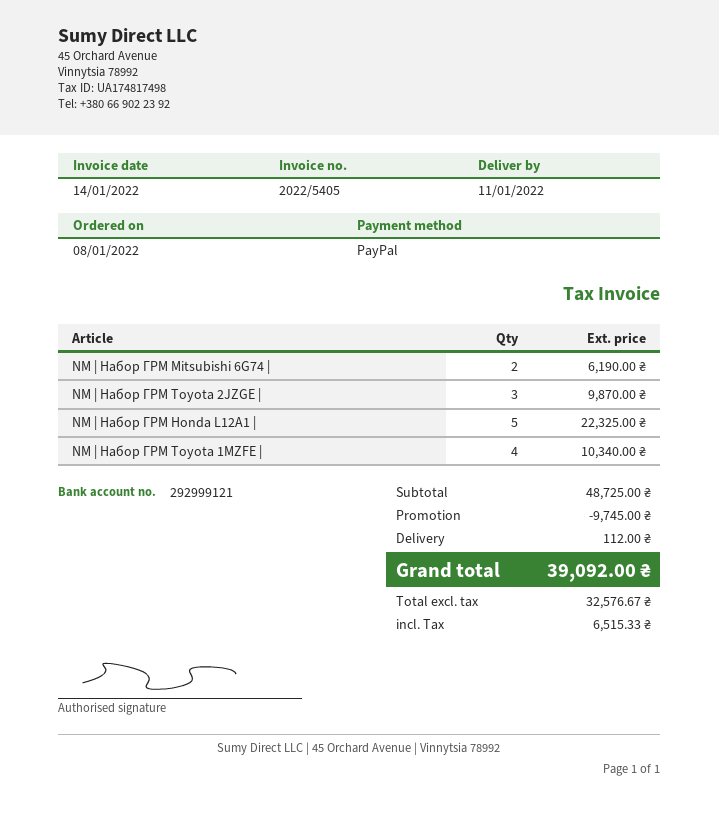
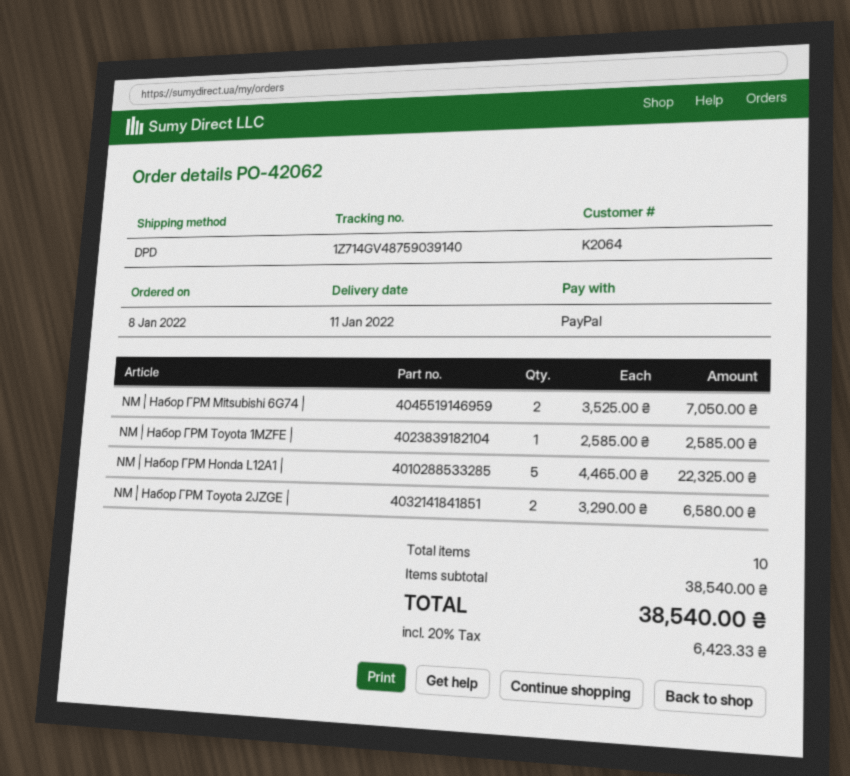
NM | Набор ГРМ Mitsubishi 6G74 |: 2 for 6190.00 -> 2 for 7050.00
NM | Набор ГРМ Toyota 2JZGE |: 3 for 9870.00 -> 2 for 6580.00
NM | Набор ГРМ Toyota 1MZFE |: 4 for 10340.00 -> 1 for 2585.00
subtotal: 48725.00 -> 38540.00
discount: 9745.00 -> none
shipping: 112.00 -> none
tax: 6515.33 -> 6423.33
total: 39092.00 -> 38540.00

